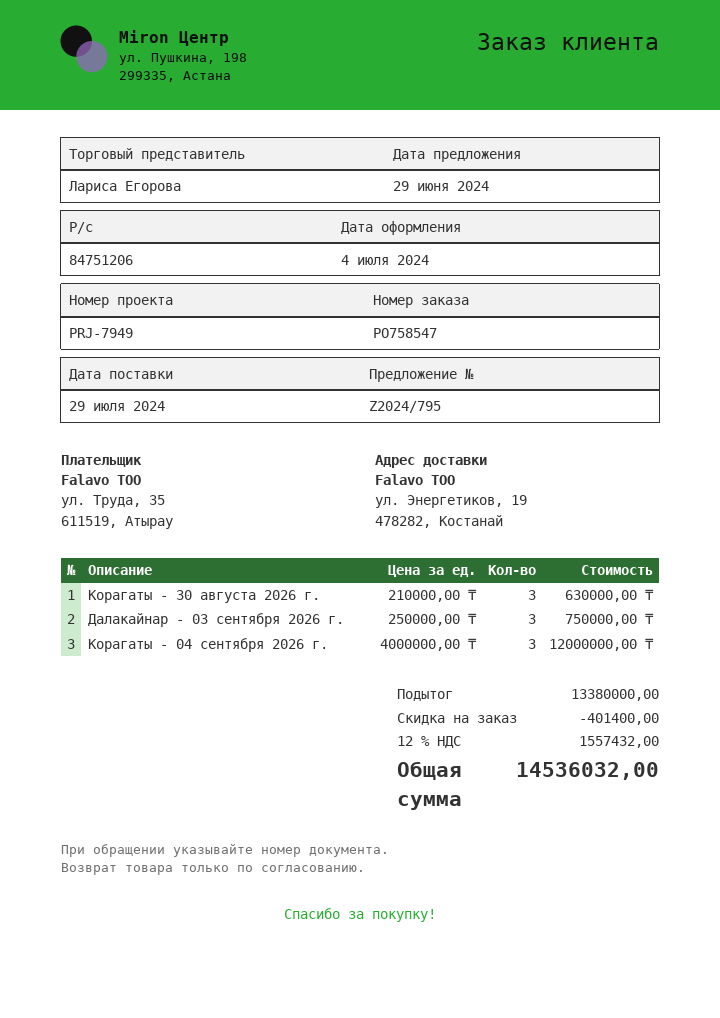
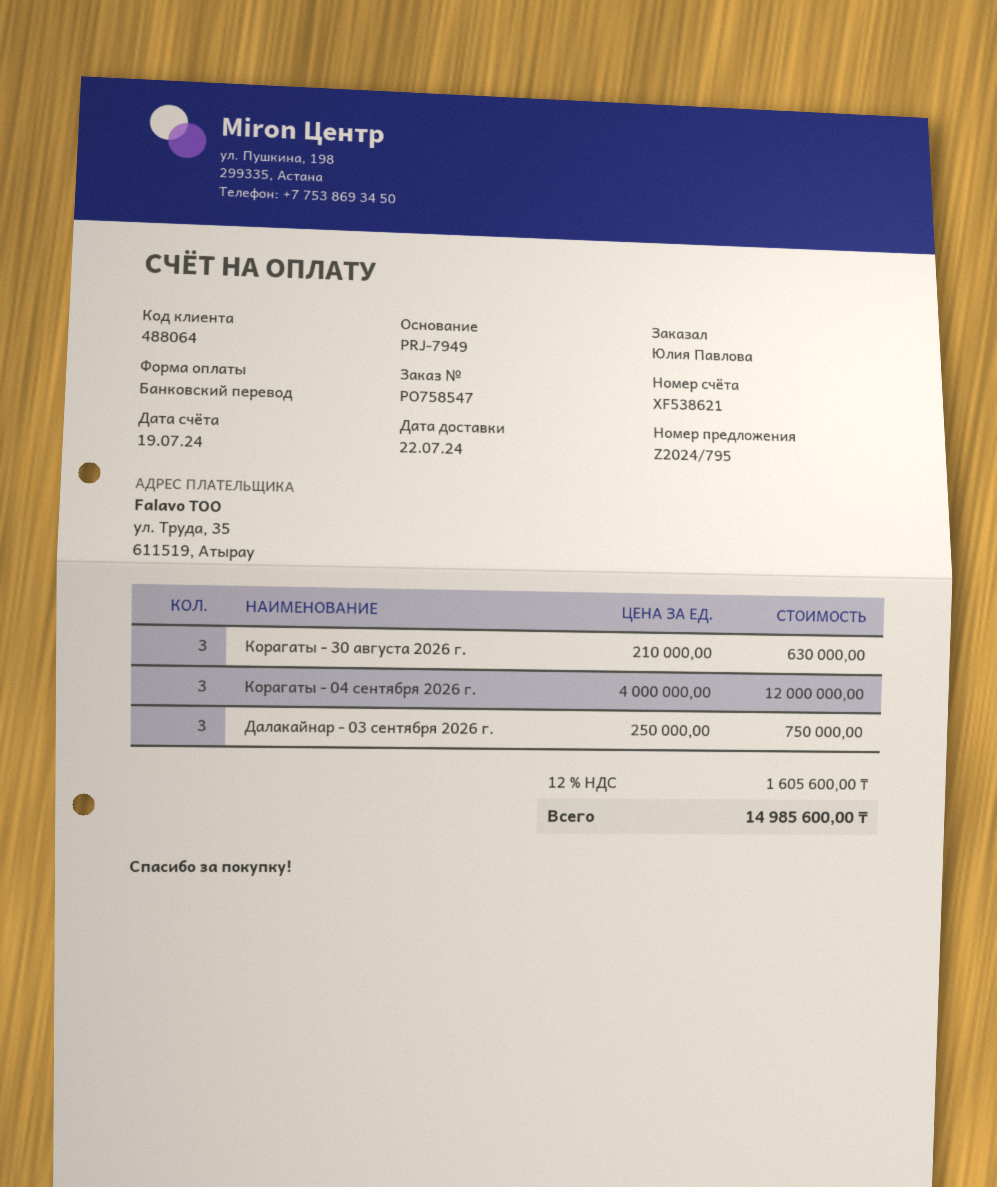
delivery date: 2024-07-29 -> 2024-07-22
discount: 401400.00 -> none
tax: 12% = 1557432.00 -> 12% = 1605600.00
total: 14536032.00 -> 14985600.00

